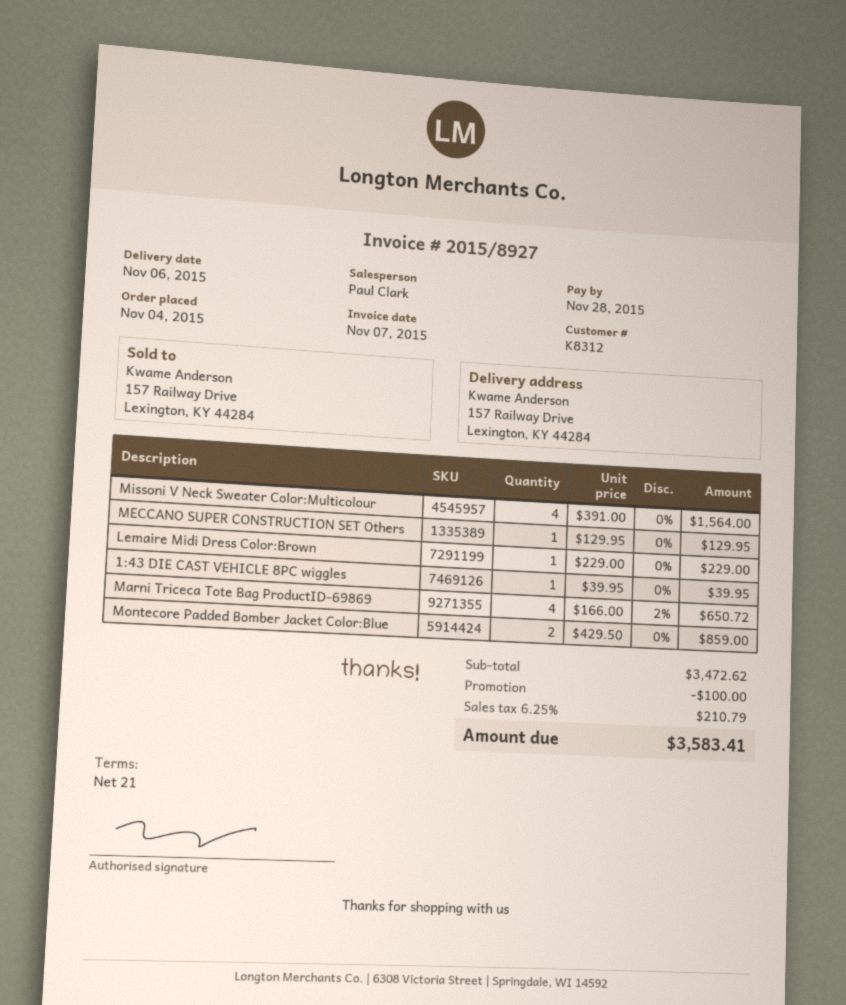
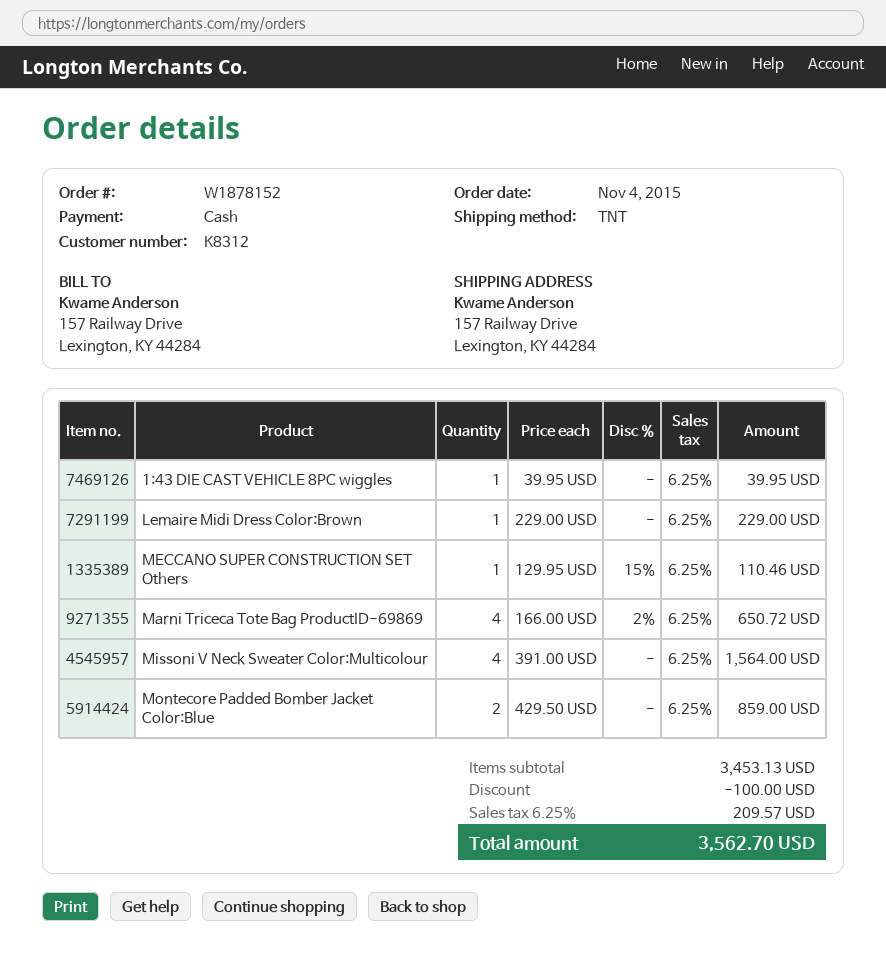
MECCANO SUPER CONSTRUCTION SET Others: 1 x 129.95 = 129.95 -> 1 x 129.95 - 15% = 110.46
subtotal: 3472.62 -> 3453.13
tax: 6.25% = 210.79 -> 6.25% = 209.57
total: 3583.41 -> 3562.70

